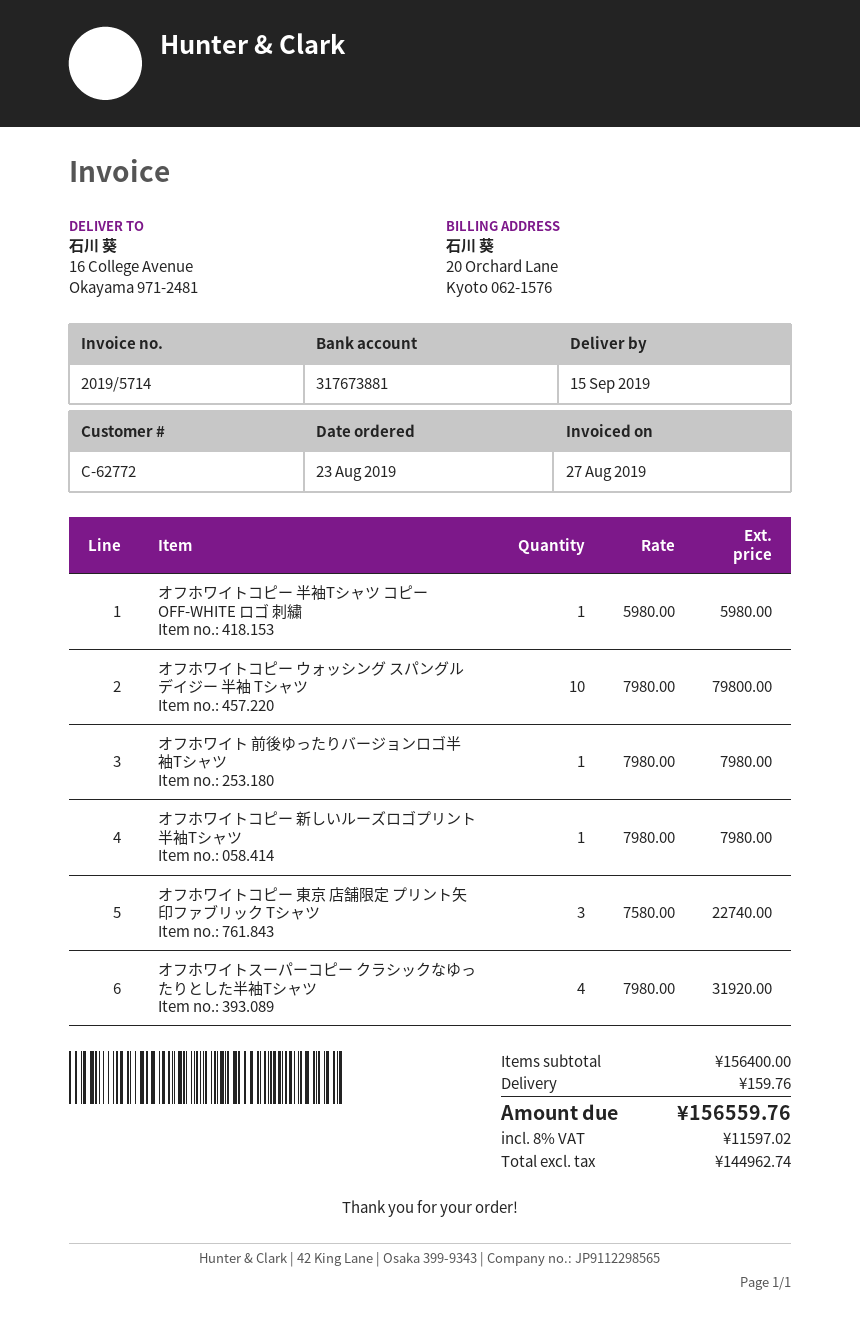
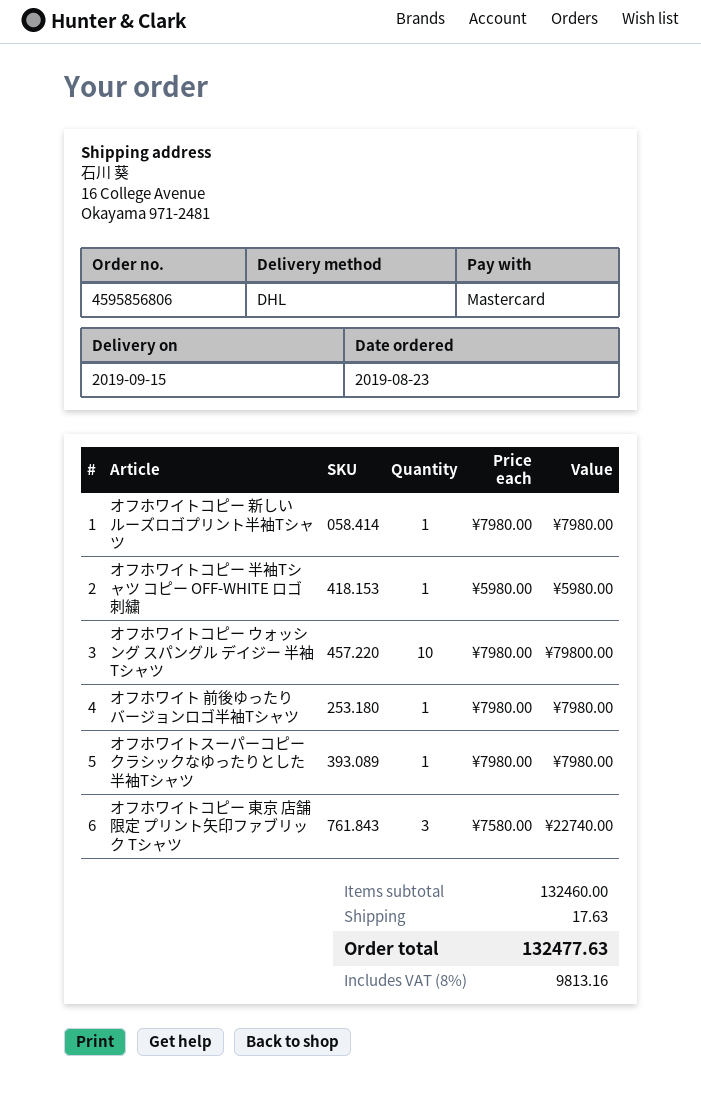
オフホワイトスーパーコピー クラシックなゆったりとした半袖Tシャツ: 4 x 7980.00 = 31920.00 -> 1 x 7980.00 = 7980.00
subtotal: 156400.00 -> 132460.00
shipping: 159.76 -> 17.63
tax: 8% = 11597.02 -> 8% = 9813.16
total: 156559.76 -> 132477.63

